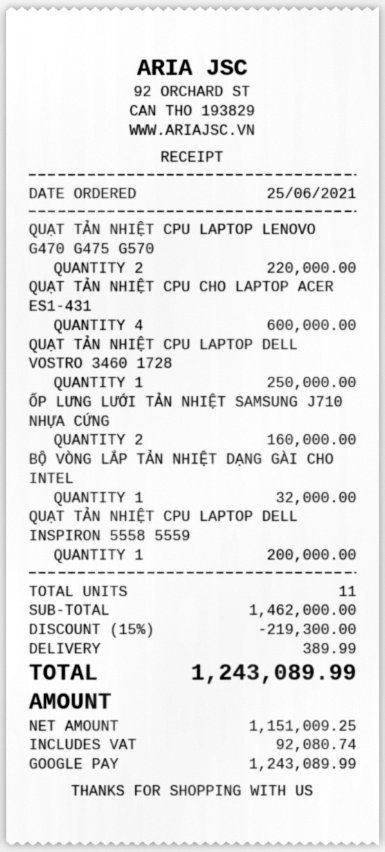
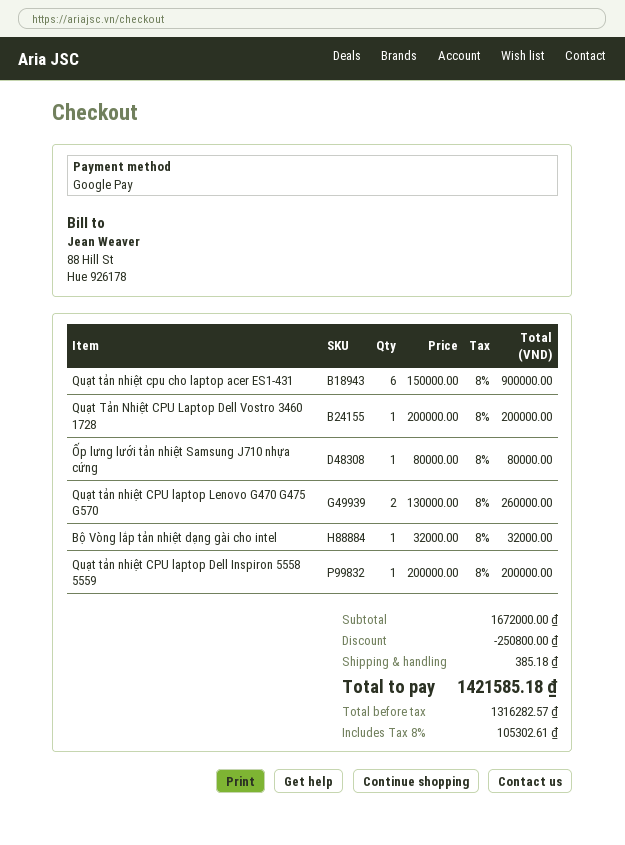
QUẠT TẢN NHIỆT CPU LAPTOP LENOVO G470 G475 G570: 2 for 220000.00 -> 2 for 260000.00
QUẠT TẢN NHIỆT CPU CHO LAPTOP ACER ES1-431: 4 for 600000.00 -> 6 for 900000.00
QUẠT TẢN NHIỆT CPU LAPTOP DELL VOSTRO 3460 1728: 1 for 250000.00 -> 1 for 200000.00
ỐP LƯNG LƯỚI TẢN NHIỆT SAMSUNG J710 NHỰA CỨNG: 2 for 160000.00 -> 1 for 80000.00
subtotal: 1462000.00 -> 1672000.00
discount: 219300.00 -> 250800.00
shipping: 389.99 -> 385.18
net: 1151009.25 -> 1316282.57
tax: 92080.74 -> 105302.61
total: 1243089.99 -> 1421585.18

